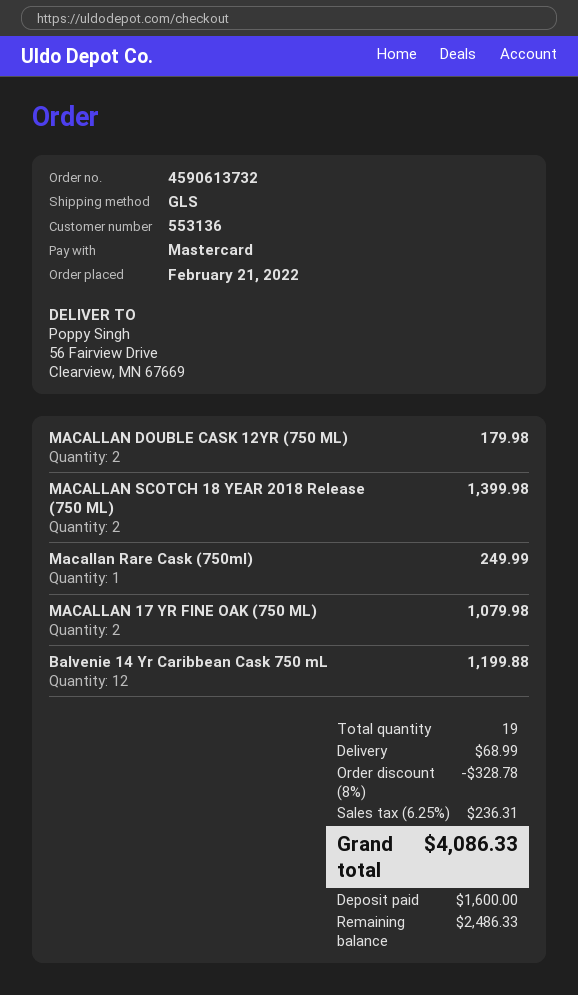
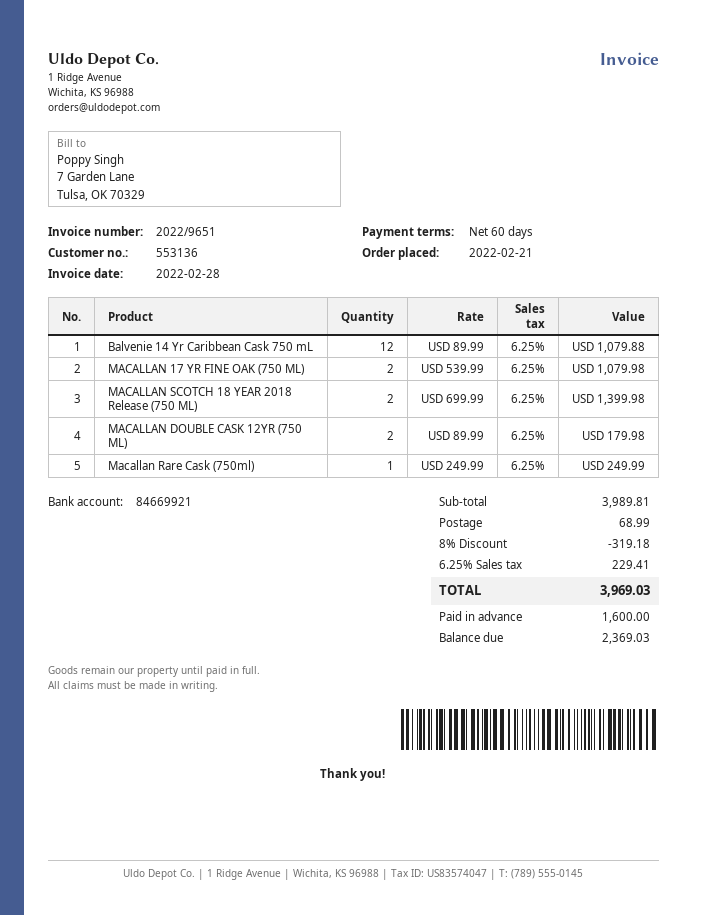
Balvenie 14 Yr Caribbean Cask 750 mL: 12 for 1199.88 -> 12 for 1079.88
discount: 8% = 328.78 -> 8% = 319.18
tax: 6.25% = 236.31 -> 6.25% = 229.41
total: 4086.33 -> 3969.03
balance: 2486.33 -> 2369.03

